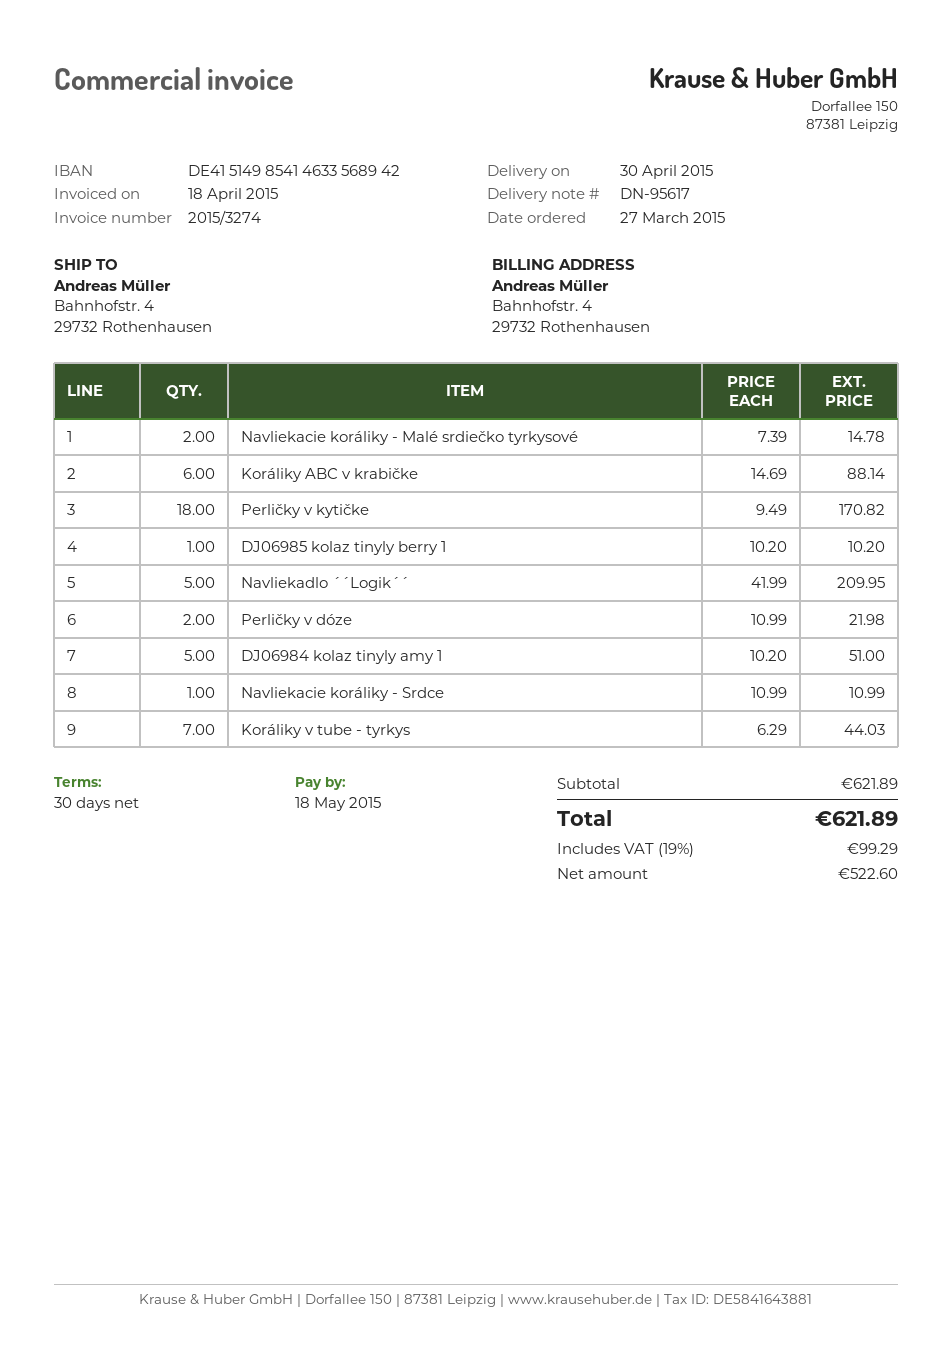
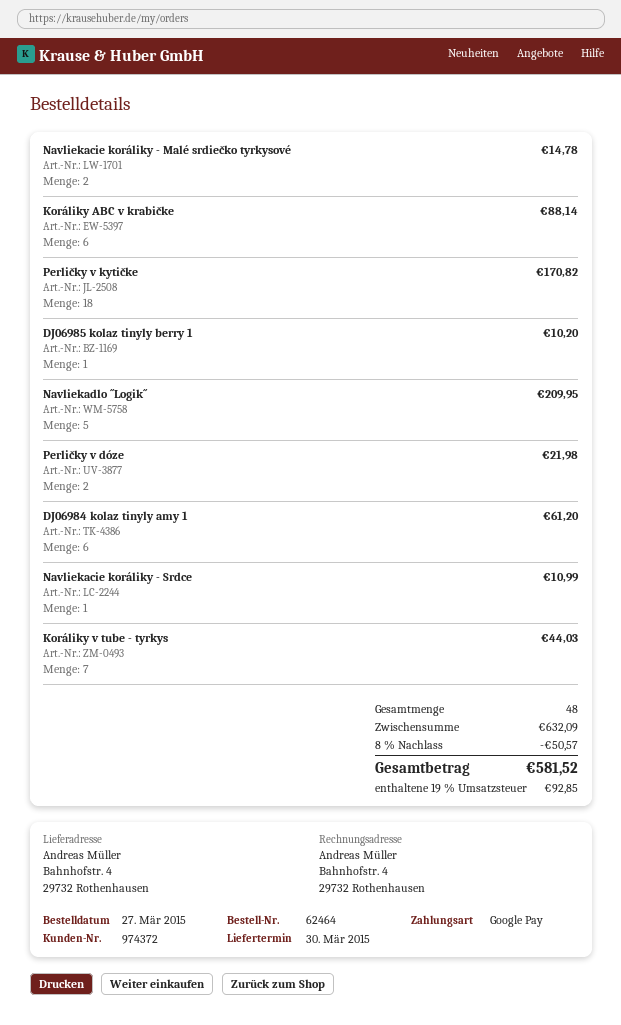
delivery date: 2015-04-30 -> 2015-03-30
DJ06984 kolaz tinyly amy 1: 5 for 51.00 -> 6 for 61.20
subtotal: 621.89 -> 632.09
discount: none -> 8% = 50.57
tax: 19% = 99.29 -> 19% = 92.85
total: 621.89 -> 581.52

